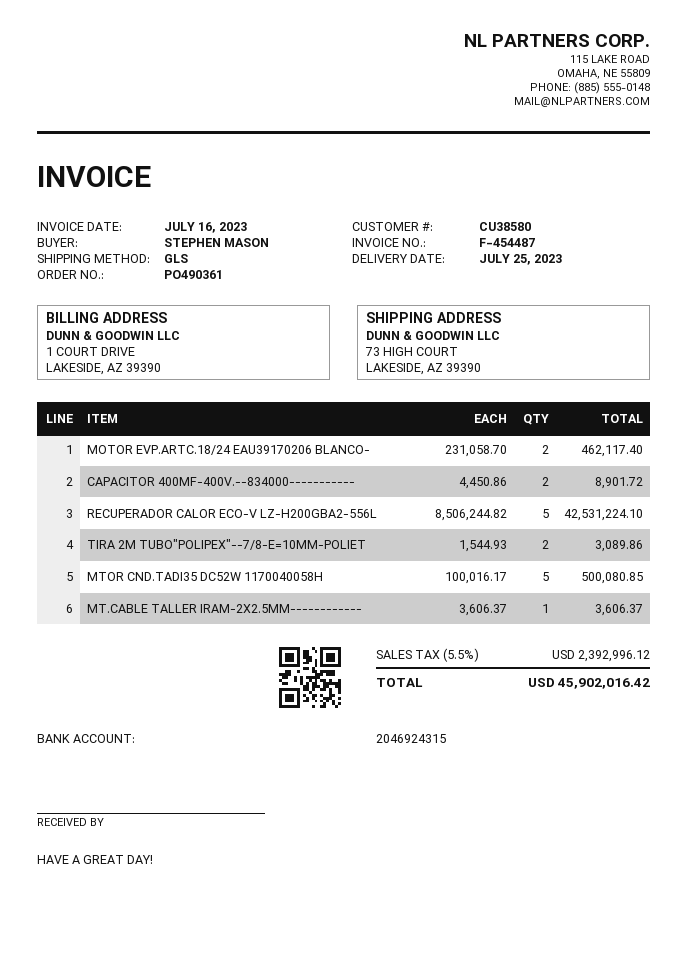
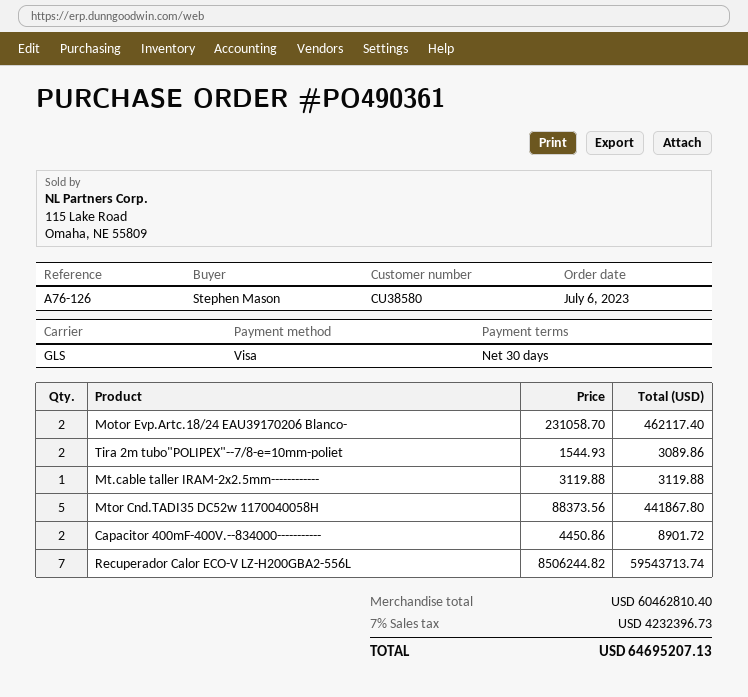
RECUPERADOR CALOR ECO-V LZ-H200GBA2-556L: 5 x 8506244.82 = 42531224.10 -> 7 x 8506244.82 = 59543713.74
MTOR CND.TADI35 DC52W 1170040058H: 5 x 100016.17 = 500080.85 -> 5 x 88373.56 = 441867.80
MT.CABLE TALLER IRAM-2X2.5MM------------: 1 x 3606.37 = 3606.37 -> 1 x 3119.88 = 3119.88
tax: 5.5% = 2392996.12 -> 7% = 4232396.73
total: 45902016.42 -> 64695207.13

